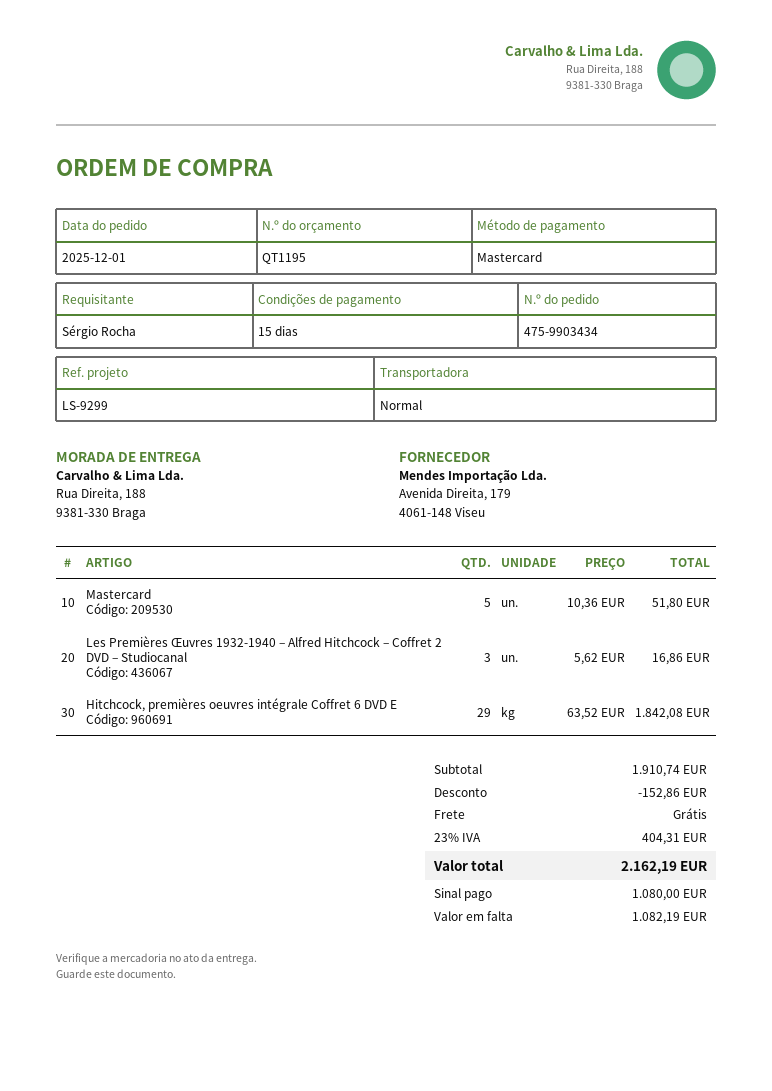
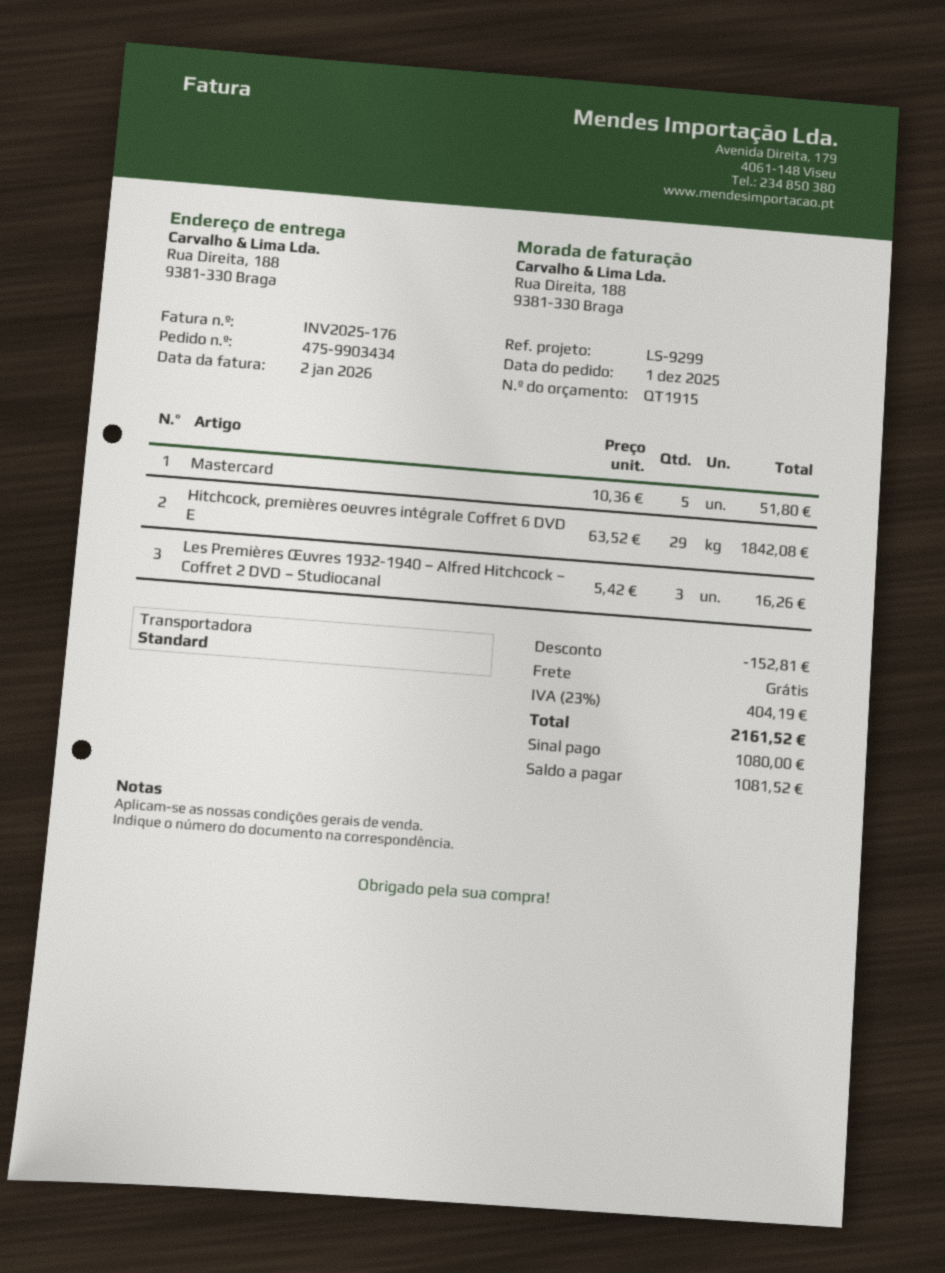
quote number: QT1195 -> QT1915
Les Premières Œuvres 1932-1940 – Alfred Hitchcock – Coffret 2 DVD – Studiocanal: 3 x 5.62 = 16.86 -> 3 x 5.42 = 16.26
discount: 152.86 -> 152.81
tax: 23% = 404.31 -> 23% = 404.19
total: 2162.19 -> 2161.52
balance: 1082.19 -> 1081.52

